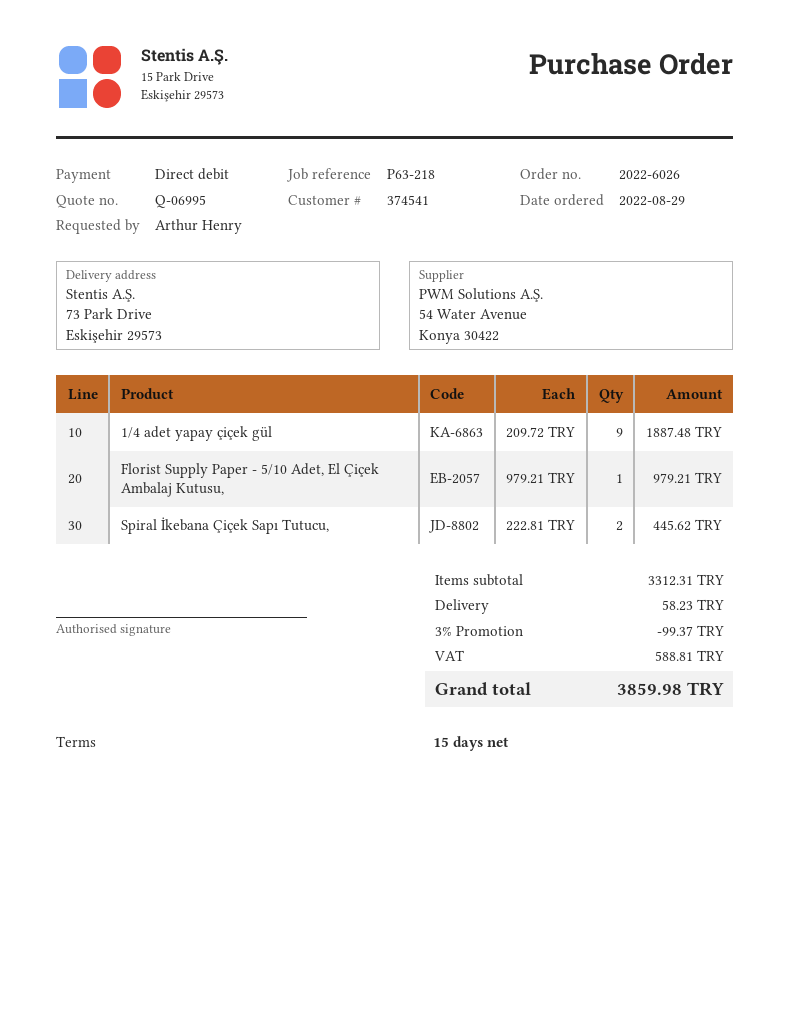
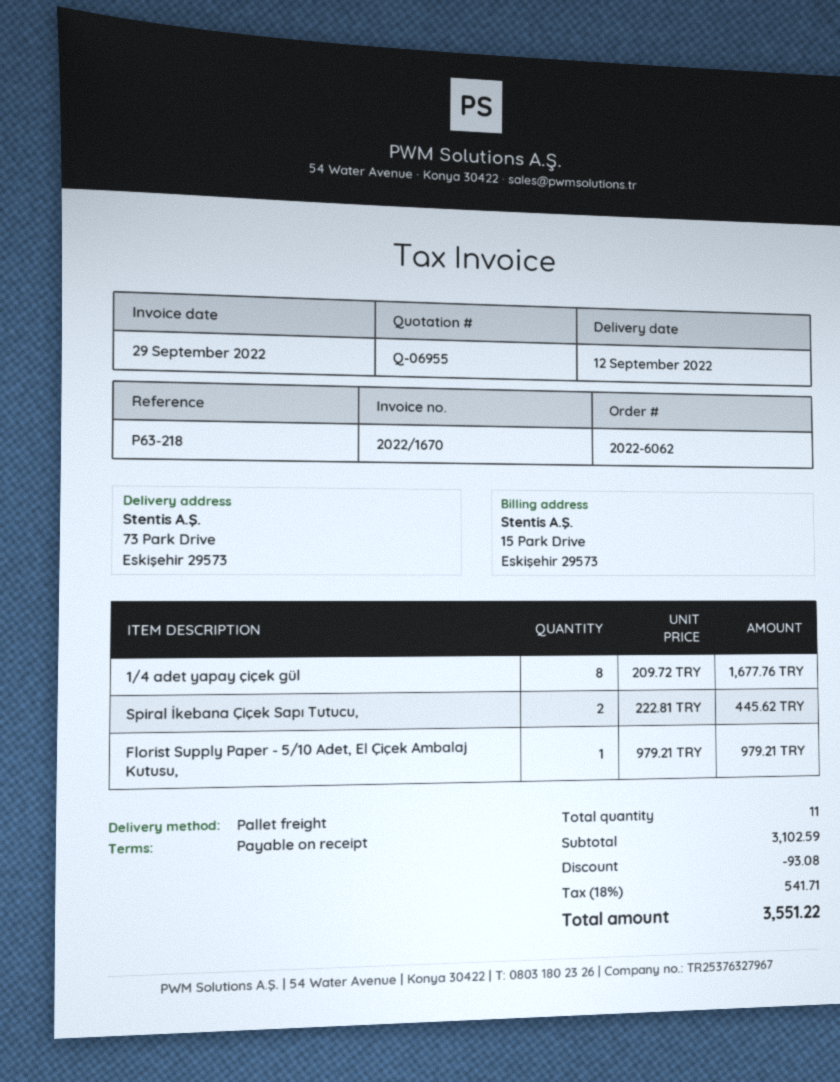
quote number: Q-06995 -> Q-06955
order number: 2022-6026 -> 2022-6062
payment terms: 15 days -> on receipt
1/4 adet yapay çiçek gül: 9 x 209.72 = 1887.48 -> 8 x 209.72 = 1677.76
subtotal: 3312.31 -> 3102.59
discount: 99.37 -> 93.08
shipping: 58.23 -> none
tax: 588.81 -> 541.71
total: 3859.98 -> 3551.22

